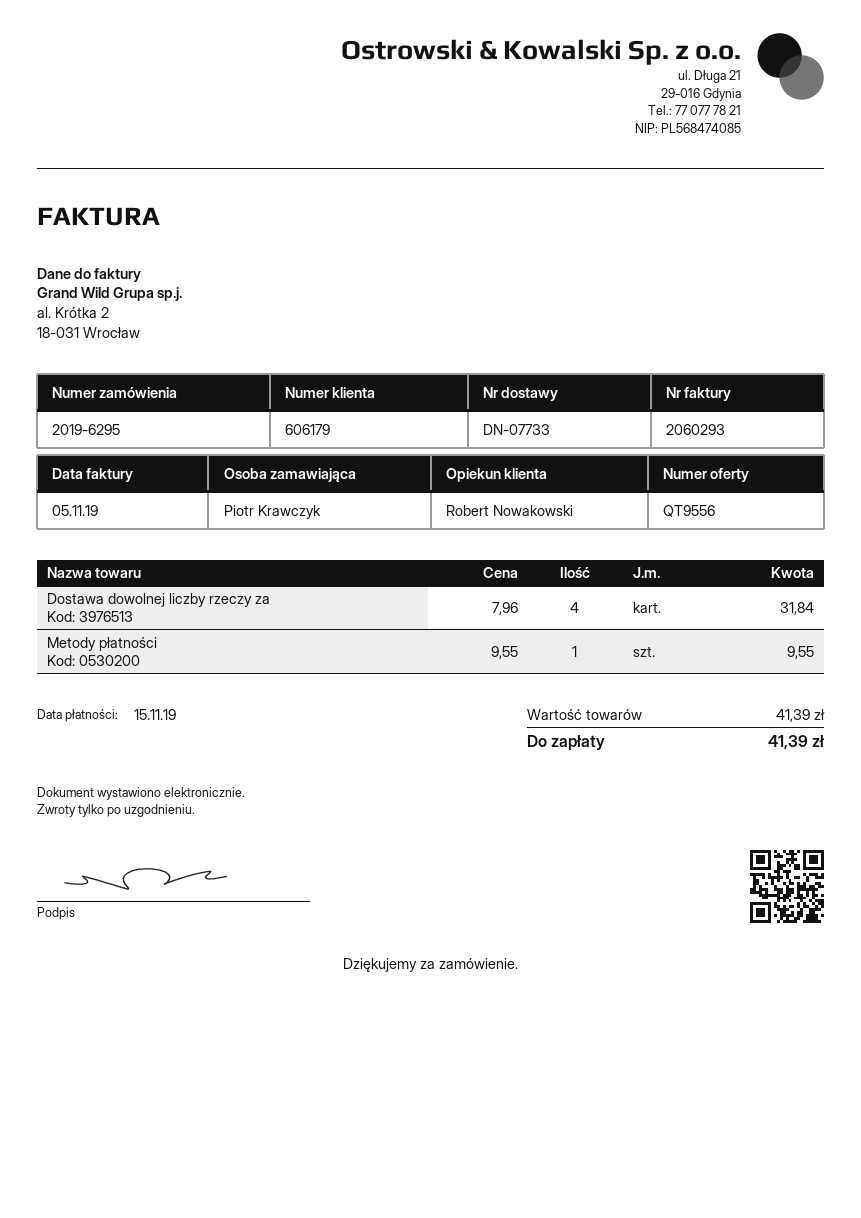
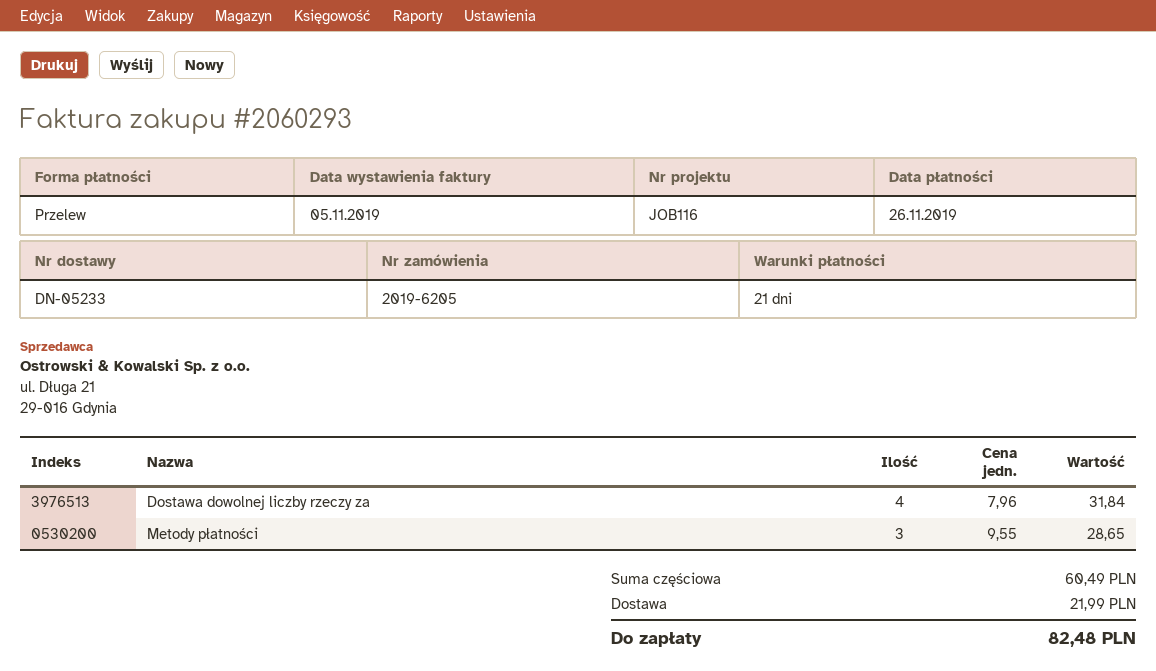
order number: 2019-6295 -> 2019-6205
delivery note number: DN-07733 -> DN-05233
due date: 2019-11-15 -> 2019-11-26
Metody płatności: 1 x 9.55 = 9.55 -> 3 x 9.55 = 28.65
subtotal: 41.39 -> 60.49
shipping: none -> 21.99
total: 41.39 -> 82.48

